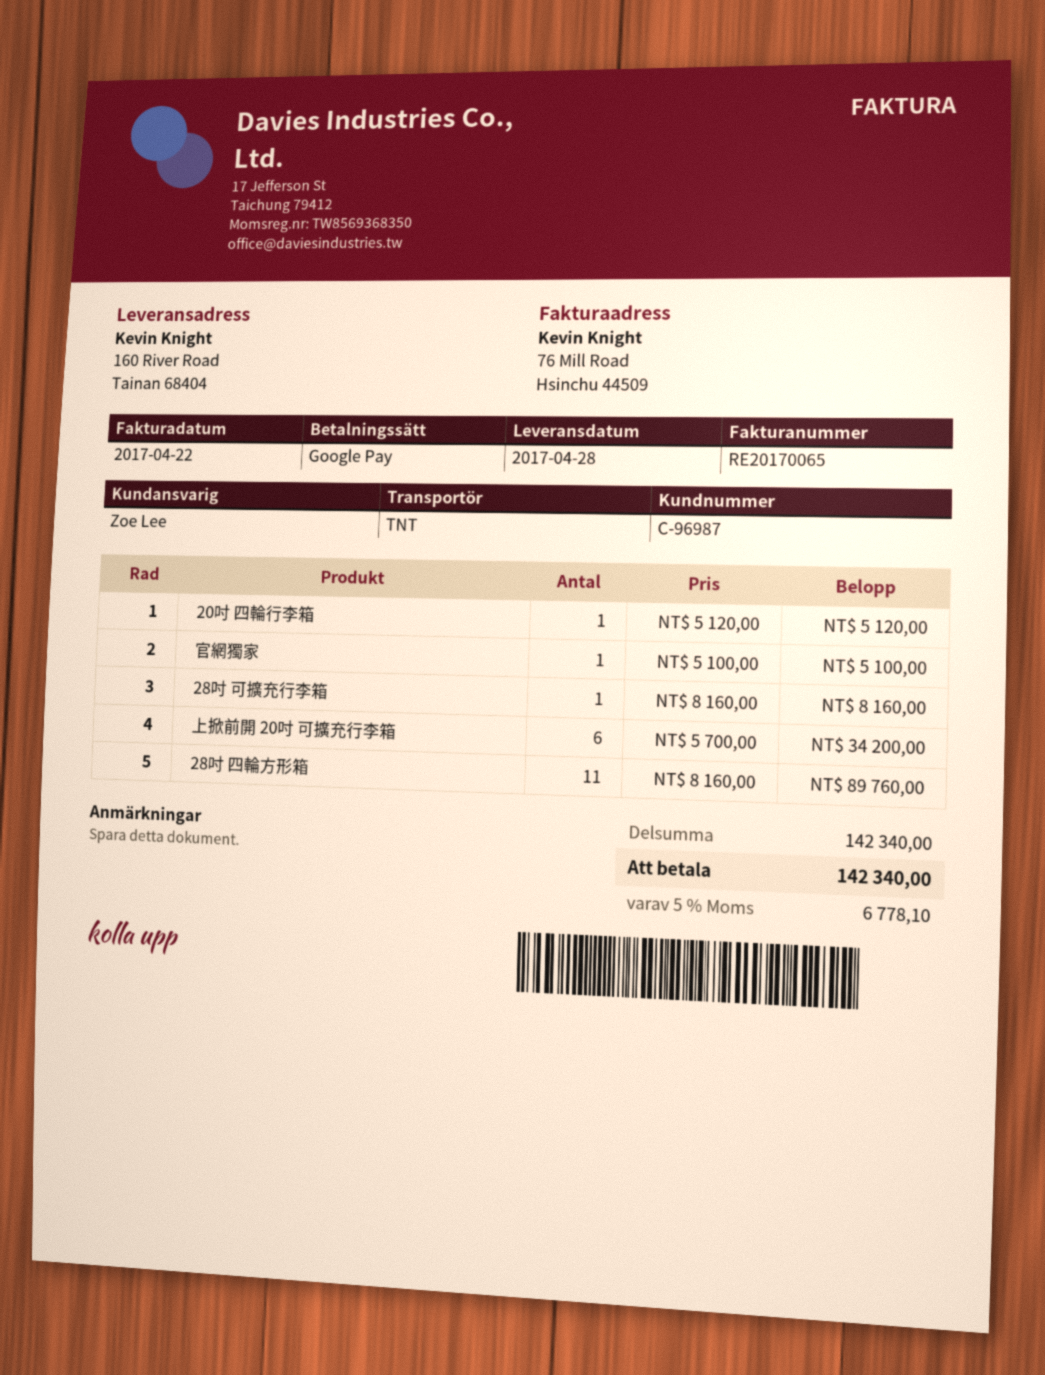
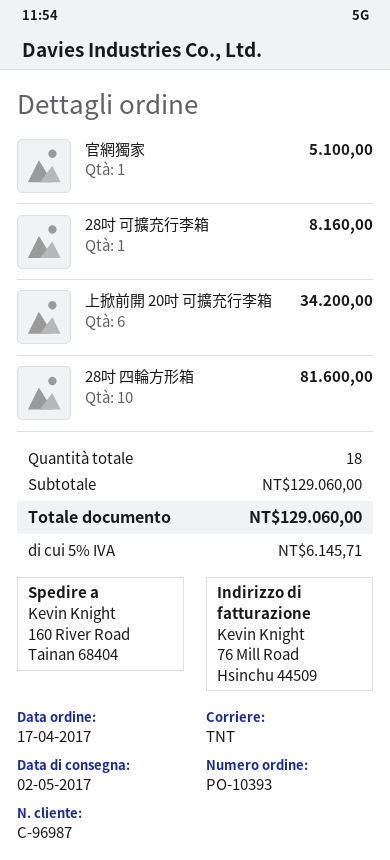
delivery date: 2017-04-28 -> 2017-05-02
20吋 四輪行李箱: 1 for 5120.00 -> none
28吋 四輪方形箱: 11 for 89760.00 -> 10 for 81600.00
subtotal: 142340.00 -> 129060.00
tax: 5% = 6778.10 -> 5% = 6145.71
total: 142340.00 -> 129060.00

